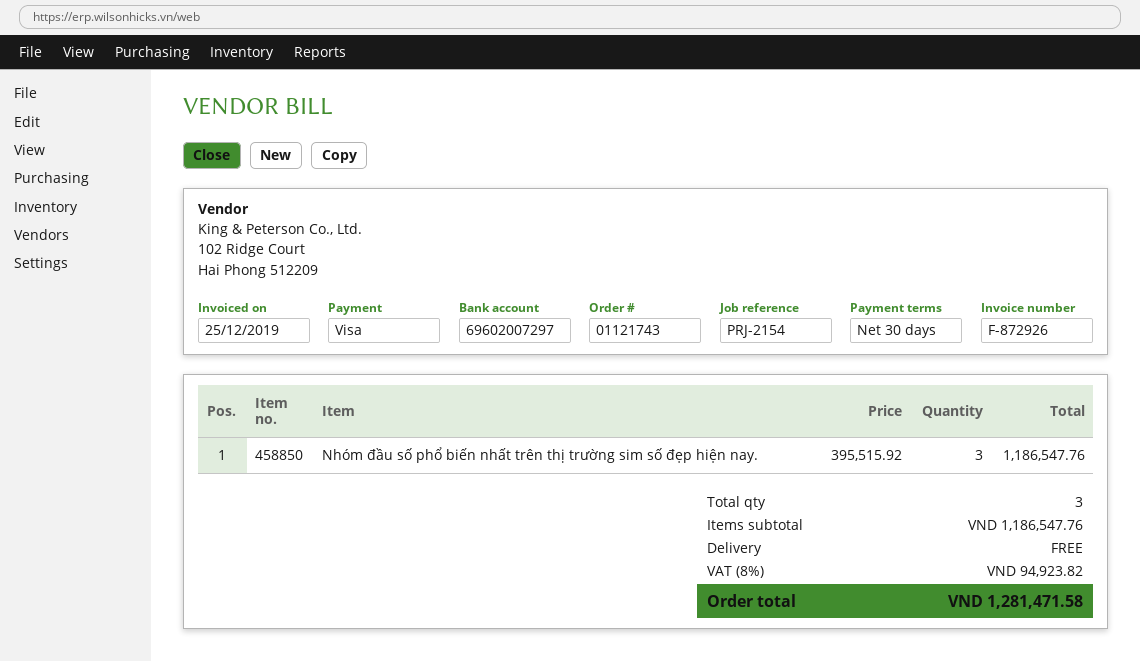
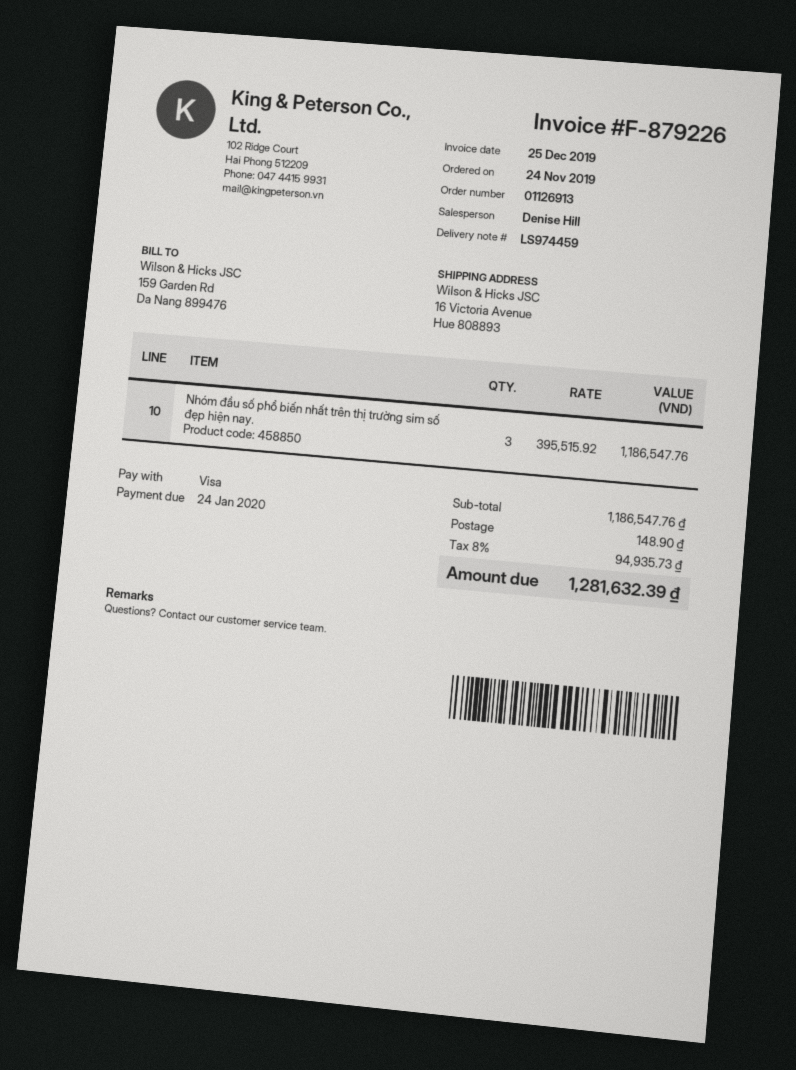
order number: 01121743 -> 01126913
invoice number: F-872926 -> F-879226
shipping: 0.00 -> 148.90
tax: 8% = 94923.82 -> 8% = 94935.73
total: 1281471.58 -> 1281632.39

